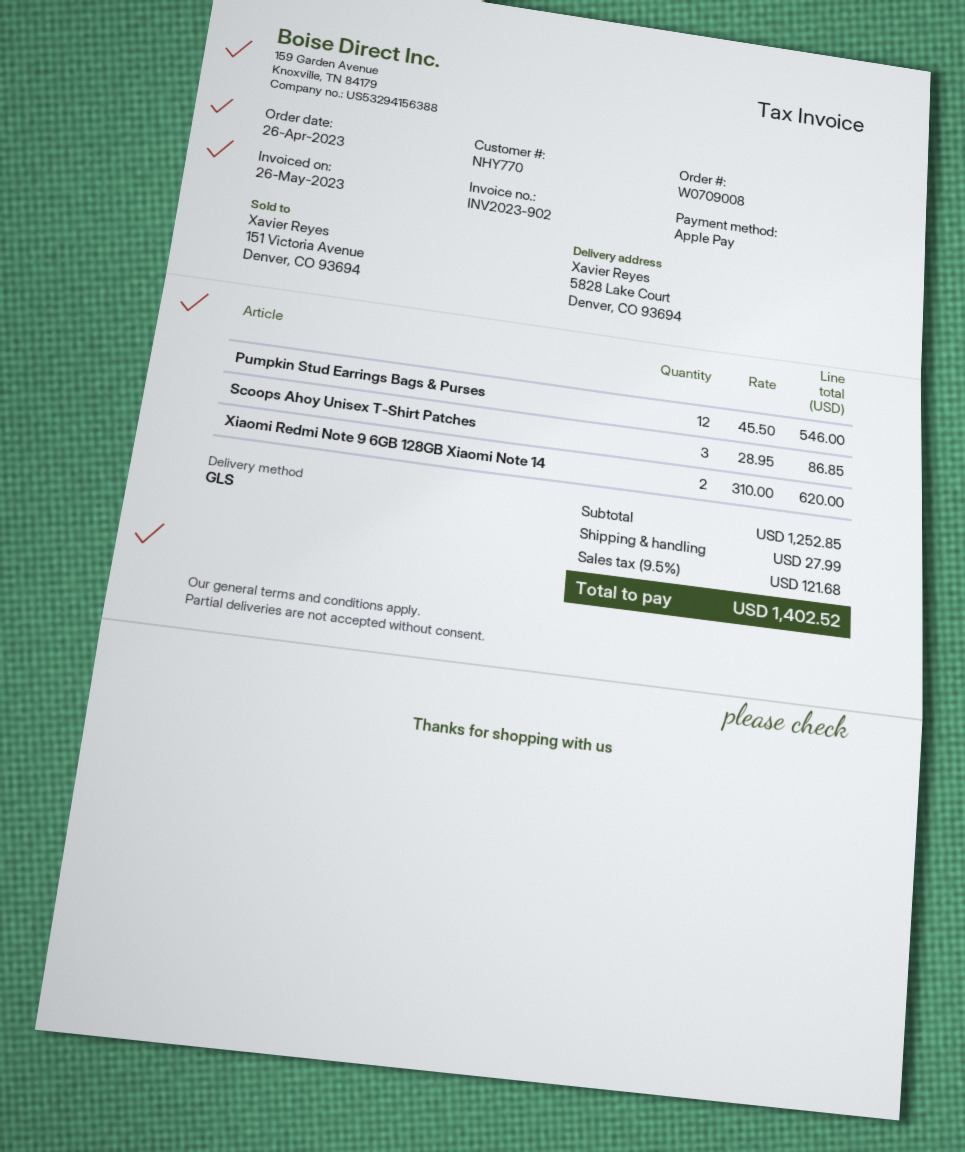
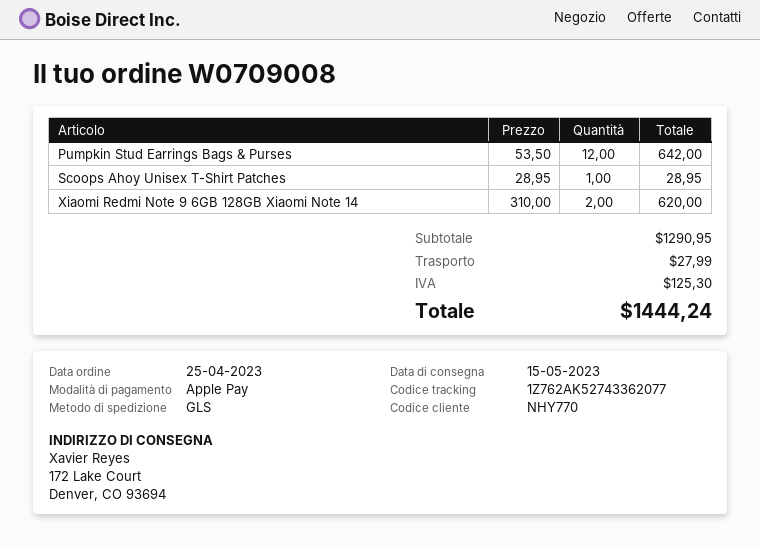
order date: 2023-04-26 -> 2023-04-25
ship to: 5828 Lake Court, Denver, CO 93694 -> 172 Lake Court, Denver, CO 93694
Pumpkin Stud Earrings Bags & Purses: 12 x 45.50 = 546.00 -> 12 x 53.50 = 642.00
Scoops Ahoy Unisex T-Shirt Patches: 3 x 28.95 = 86.85 -> 1 x 28.95 = 28.95
subtotal: 1252.85 -> 1290.95
tax: 121.68 -> 125.30
total: 1402.52 -> 1444.24

